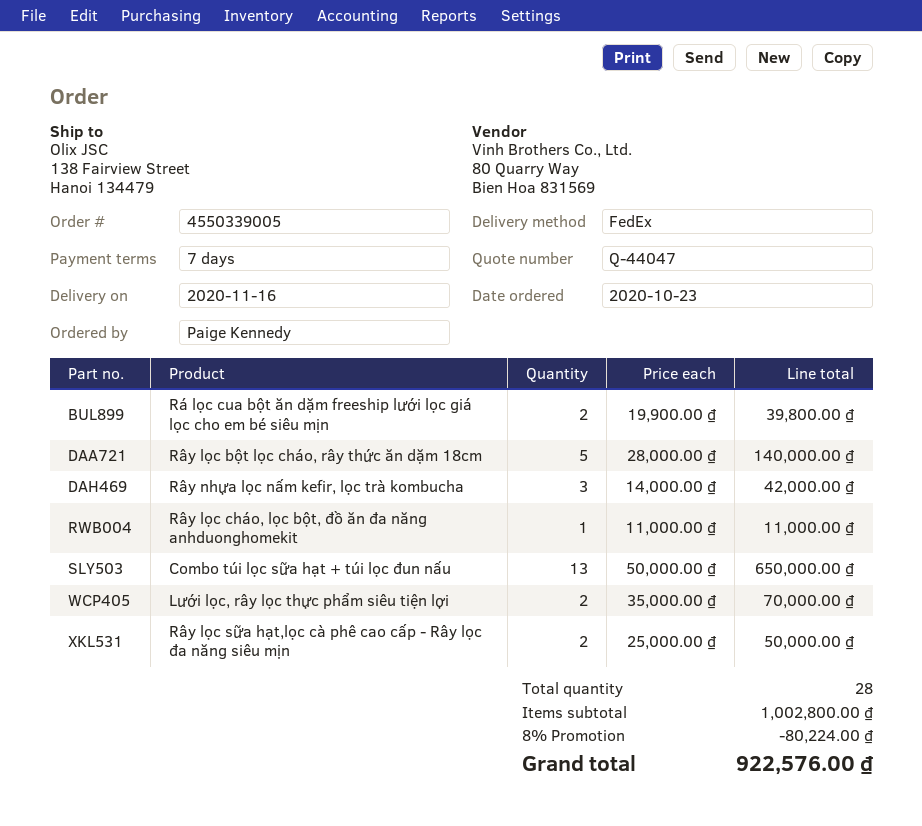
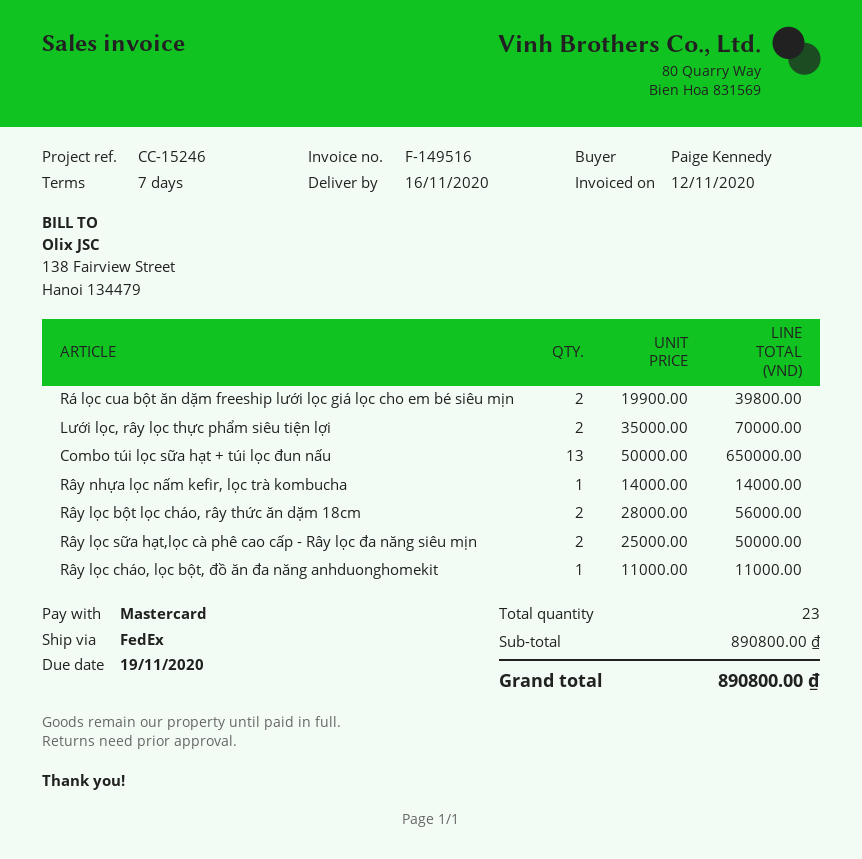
Rây lọc bột lọc cháo, rây thức ăn dặm 18cm: 5 x 28000.00 = 140000.00 -> 2 x 28000.00 = 56000.00
Rây nhựa lọc nấm kefir, lọc trà kombucha: 3 x 14000.00 = 42000.00 -> 1 x 14000.00 = 14000.00
total quantity: 28 -> 23
subtotal: 1002800.00 -> 890800.00
discount: 8% = 80224.00 -> none
total: 922576.00 -> 890800.00

